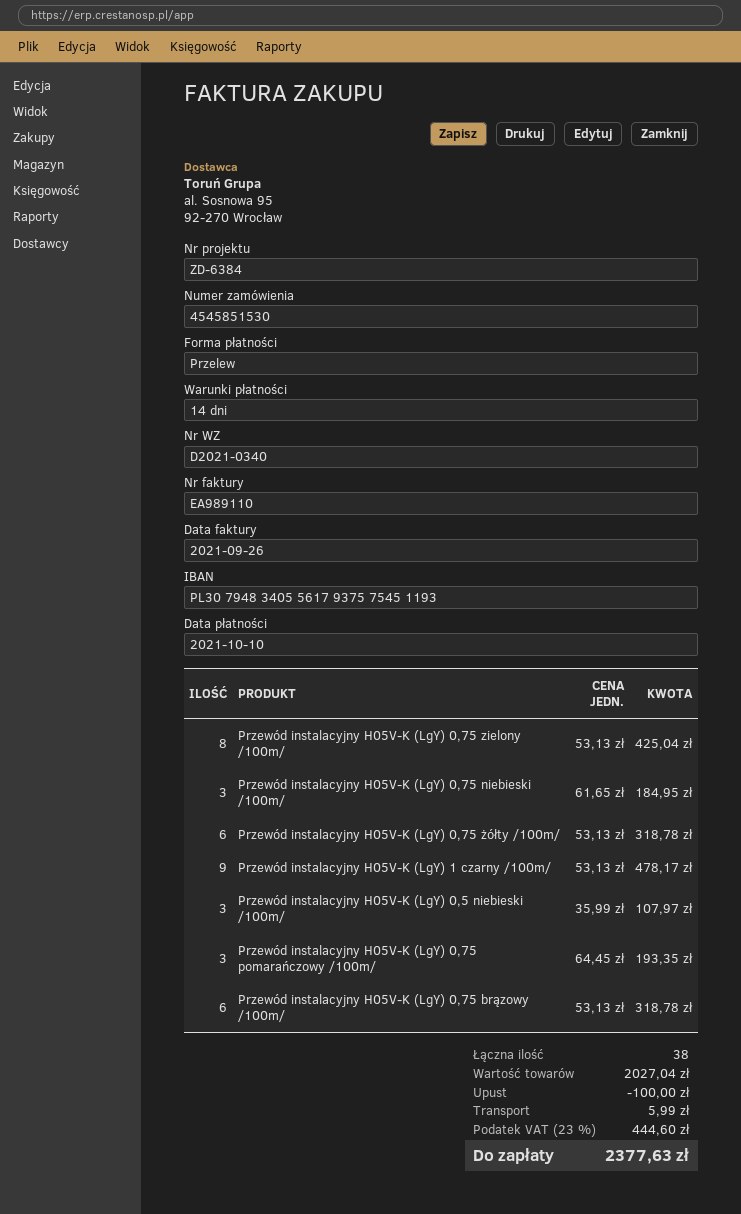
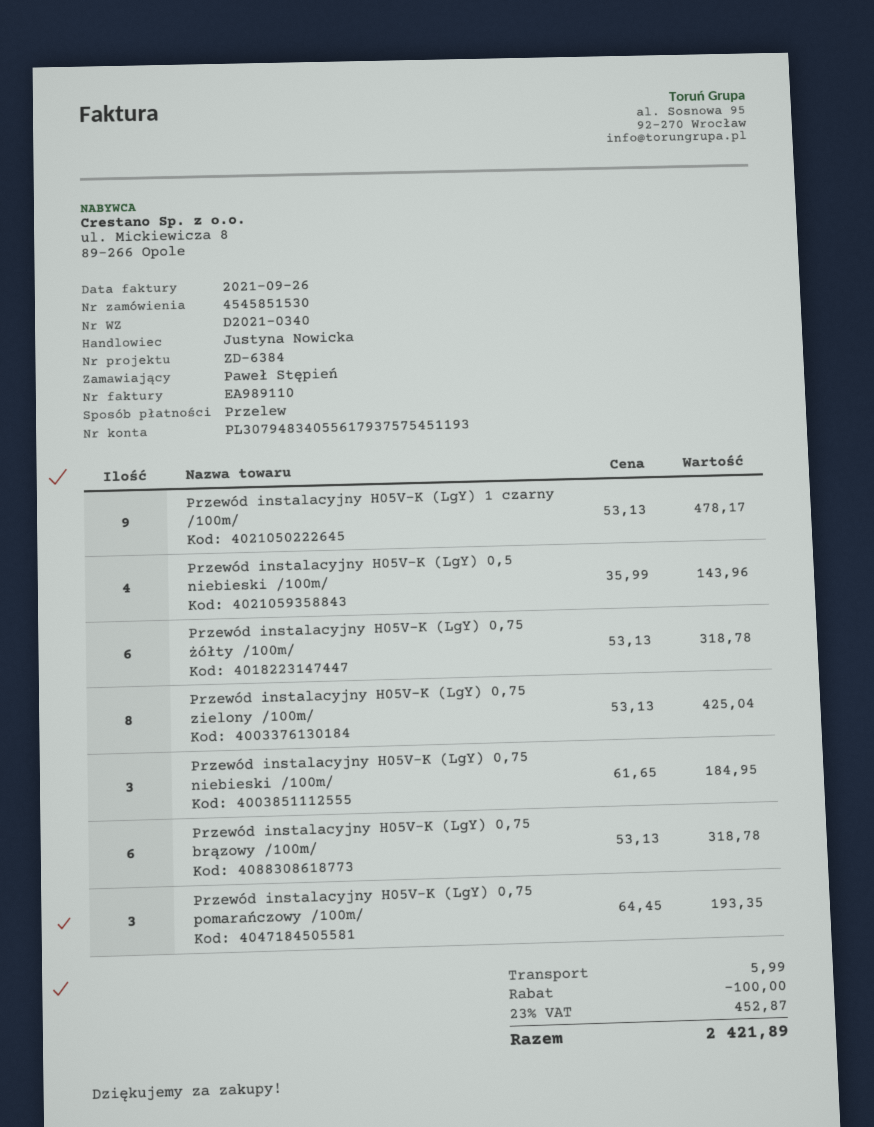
Przewód instalacyjny H05V-K (LgY) 0,5 niebieski /100m/: 3 x 35.99 = 107.97 -> 4 x 35.99 = 143.96
tax: 23% = 444.60 -> 23% = 452.87
total: 2377.63 -> 2421.89

